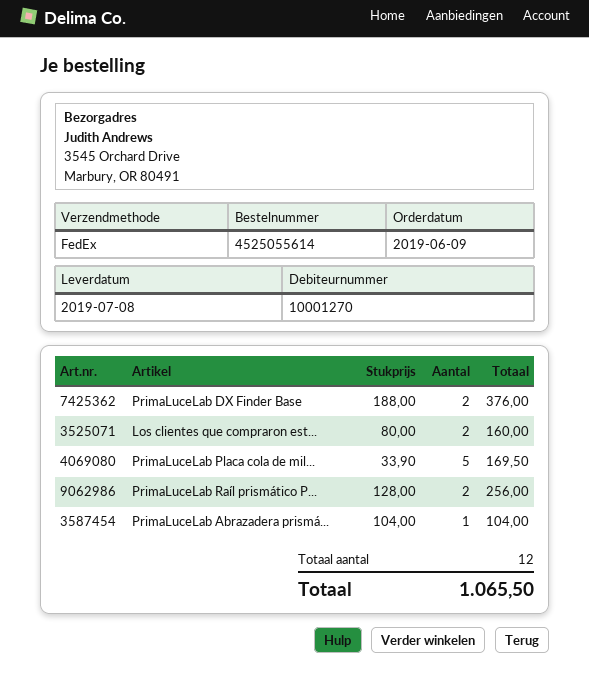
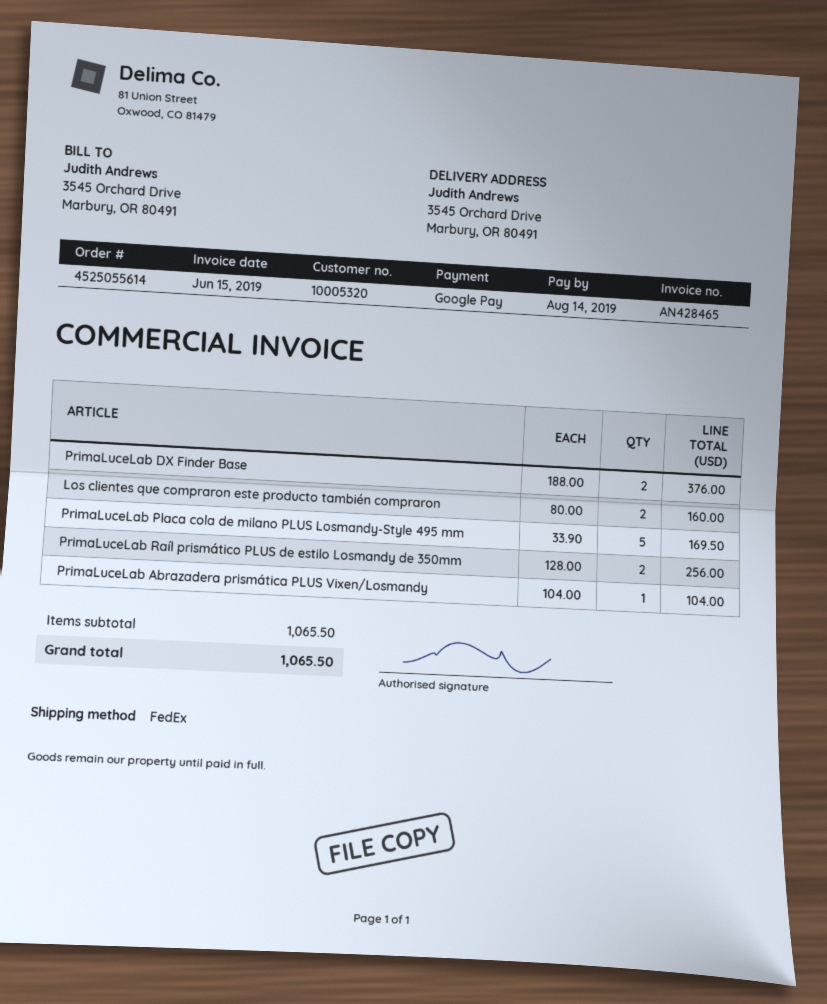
customer number: 10001270 -> 10005320

